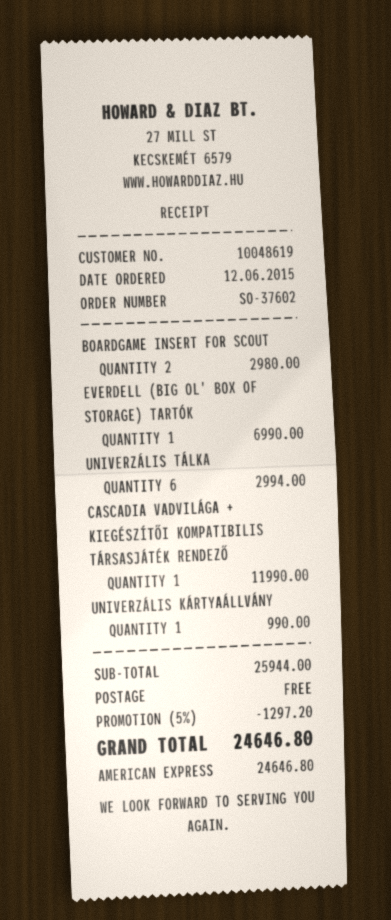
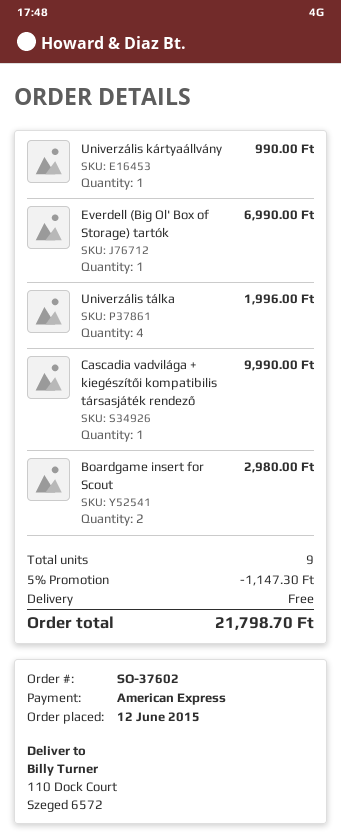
UNIVERZÁLIS TÁLKA: 6 for 2994.00 -> 4 for 1996.00
CASCADIA VADVILÁGA + KIEGÉSZÍTŐI KOMPATIBILIS TÁRSASJÁTÉK RENDEZŐ: 1 for 11990.00 -> 1 for 9990.00
discount: 5% = 1297.20 -> 5% = 1147.30
total: 24646.80 -> 21798.70

